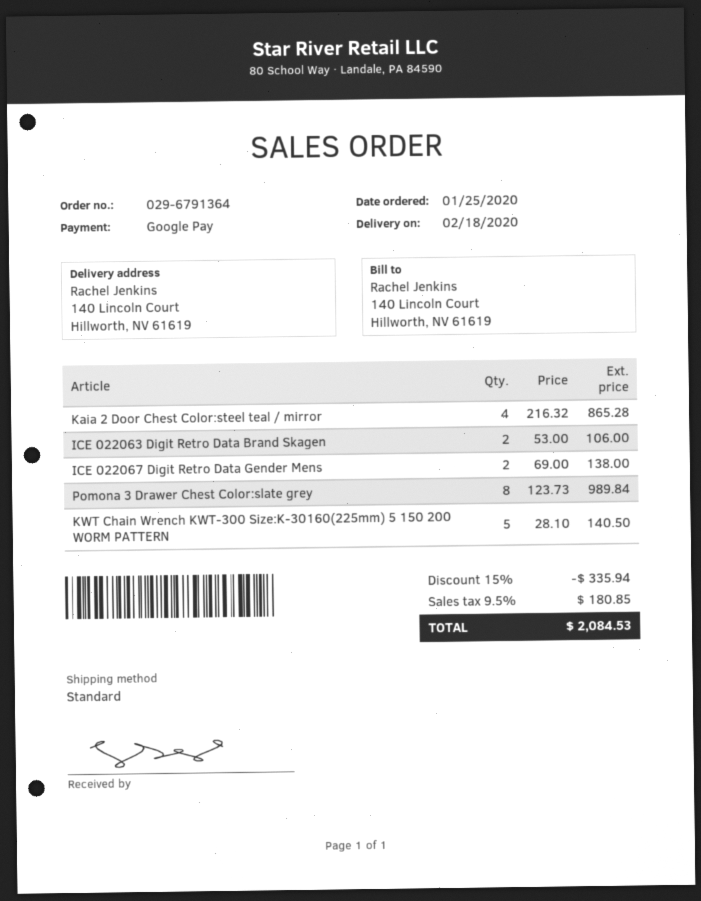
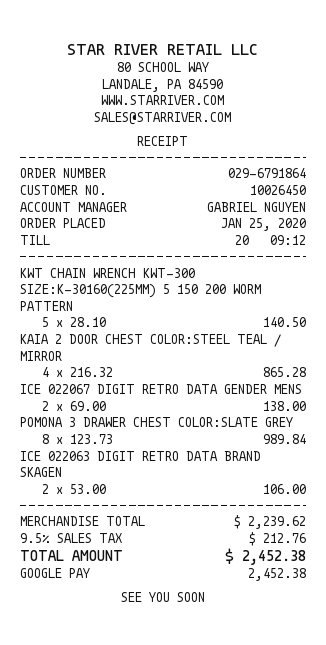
order number: 029-6791364 -> 029-6791864
discount: 15% = 335.94 -> none
tax: 9.5% = 180.85 -> 9.5% = 212.76
total: 2084.53 -> 2452.38

